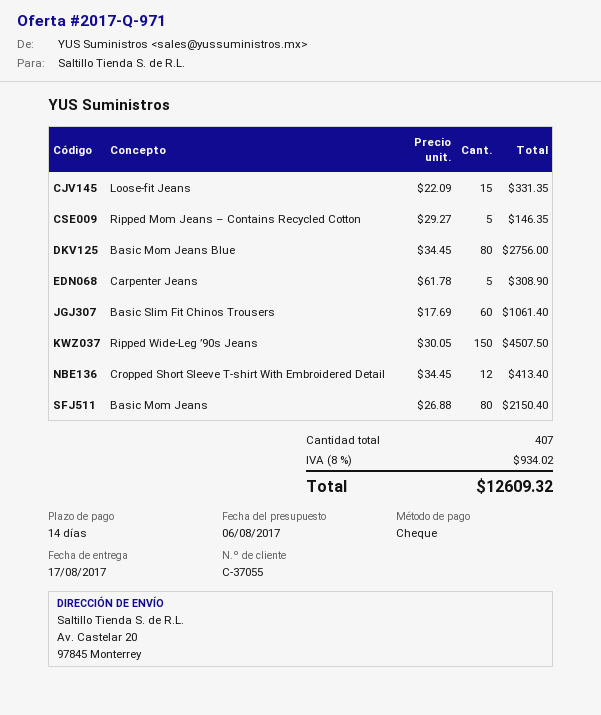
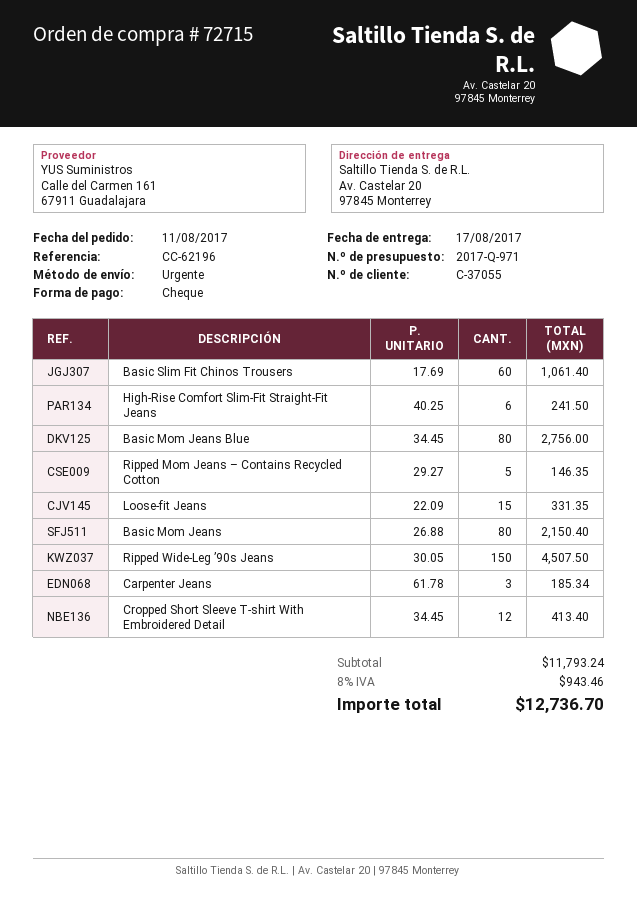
Carpenter Jeans: 5 x 61.78 = 308.90 -> 3 x 61.78 = 185.34
High-Rise Comfort Slim-Fit Straight-Fit Jeans: none -> 6 x 40.25 = 241.50
tax: 8% = 934.02 -> 8% = 943.46
total: 12609.32 -> 12736.70

